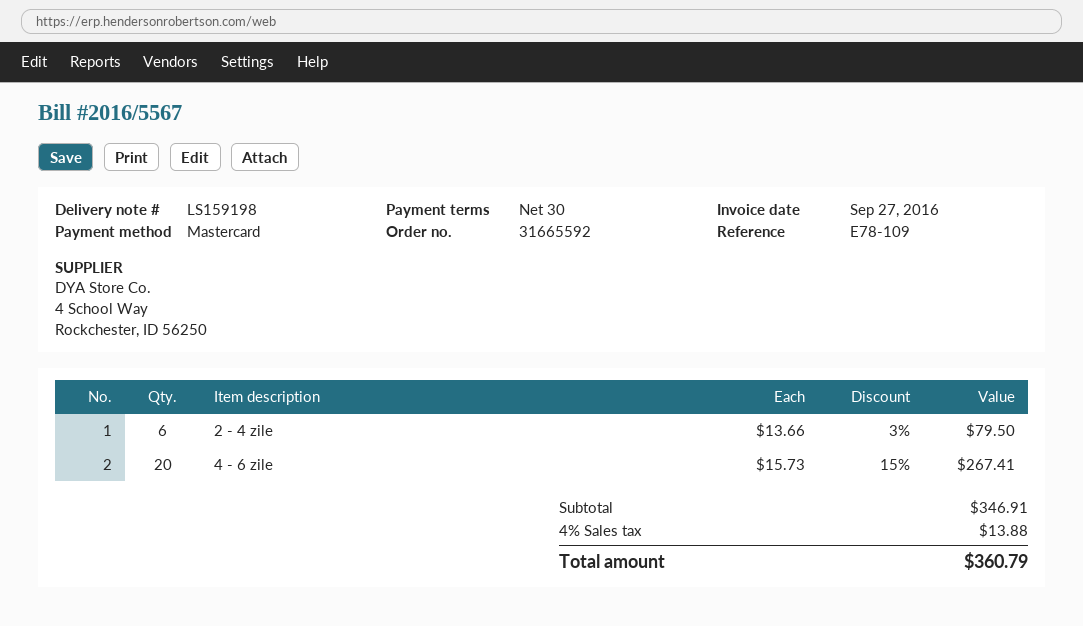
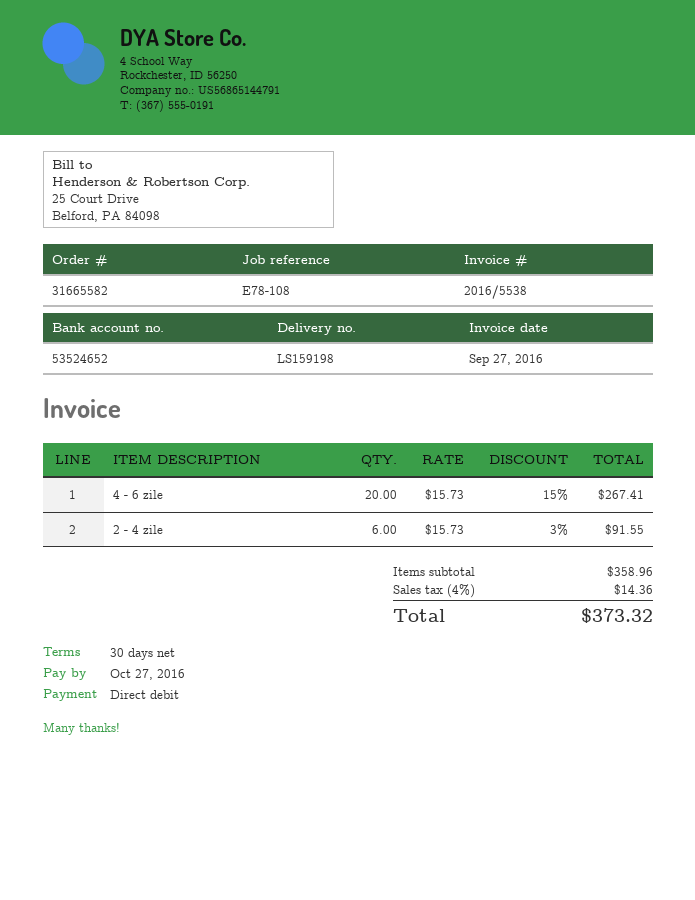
order number: 31665592 -> 31665582
invoice number: 2016/5567 -> 2016/5538
reference: E78-109 -> E78-108
payment method: Mastercard -> direct debit
2 - 4 zile: 6 x 13.66 - 3% = 79.50 -> 6 x 15.73 - 3% = 91.55
subtotal: 346.91 -> 358.96
tax: 4% = 13.88 -> 4% = 14.36
total: 360.79 -> 373.32

